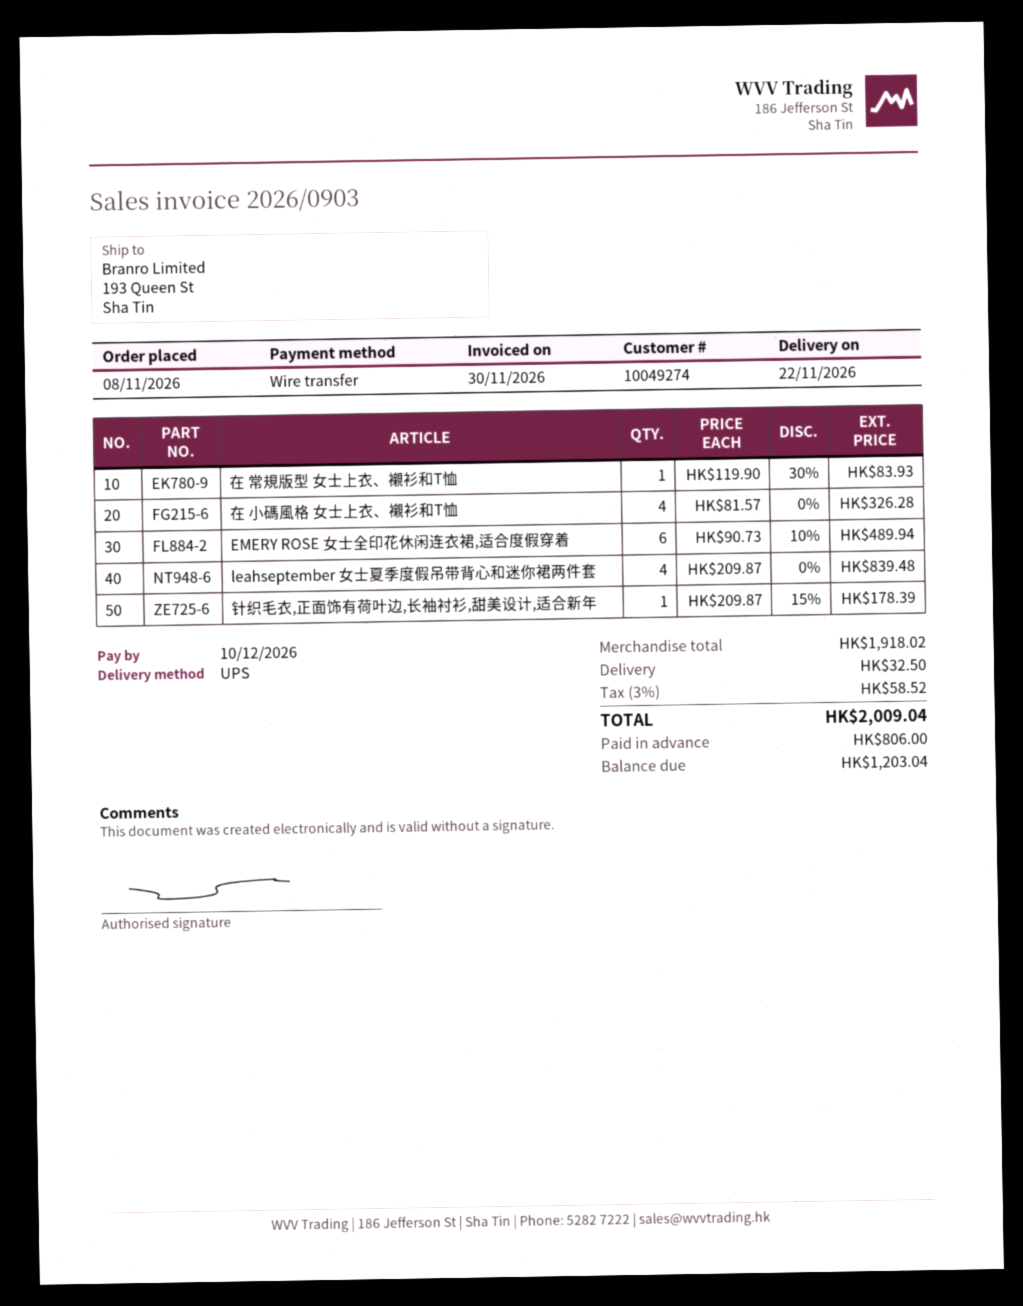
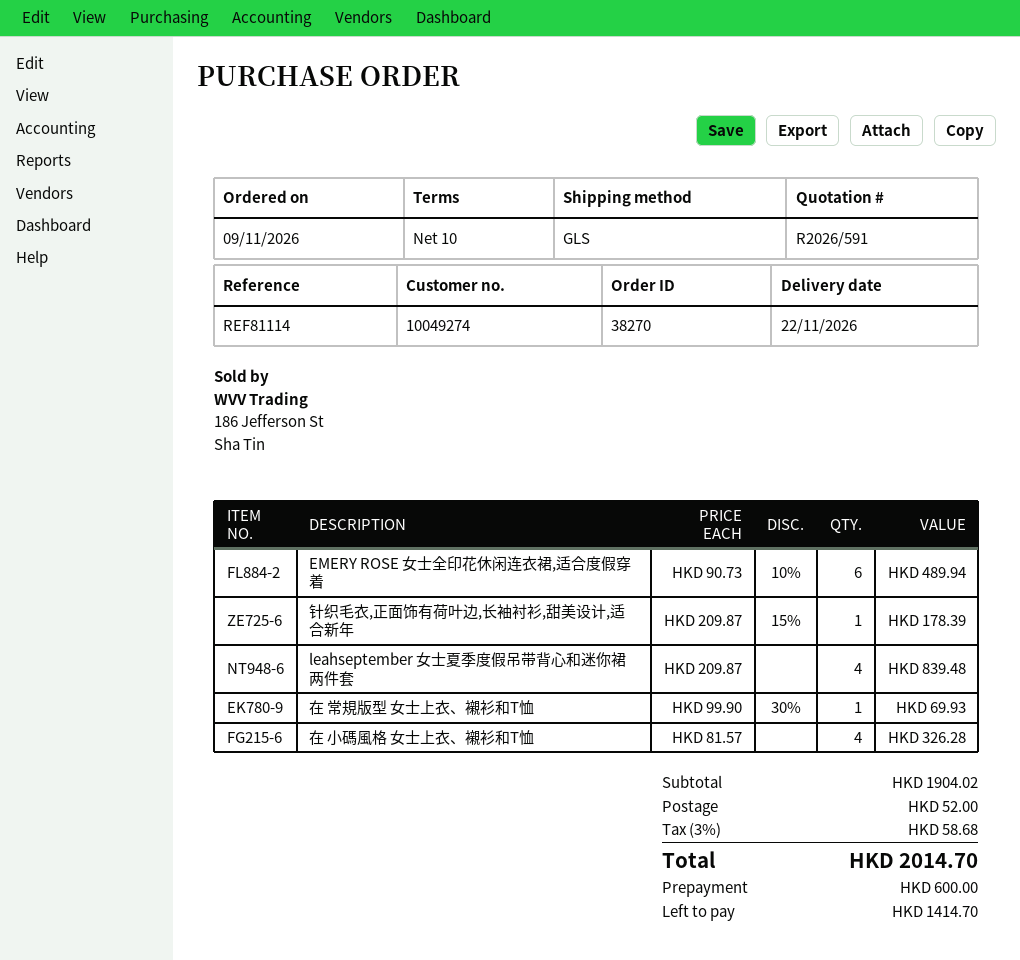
order date: 2026-11-08 -> 2026-11-09
shipping method: UPS -> GLS
在 常規版型 女士上衣、襯衫和T恤: 1 x 119.90 - 30% = 83.93 -> 1 x 99.90 - 30% = 69.93
subtotal: 1918.02 -> 1904.02
shipping: 32.50 -> 52.00
tax: 3% = 58.52 -> 3% = 58.68
total: 2009.04 -> 2014.70
deposit: 806.00 -> 600.00
balance: 1203.04 -> 1414.70

